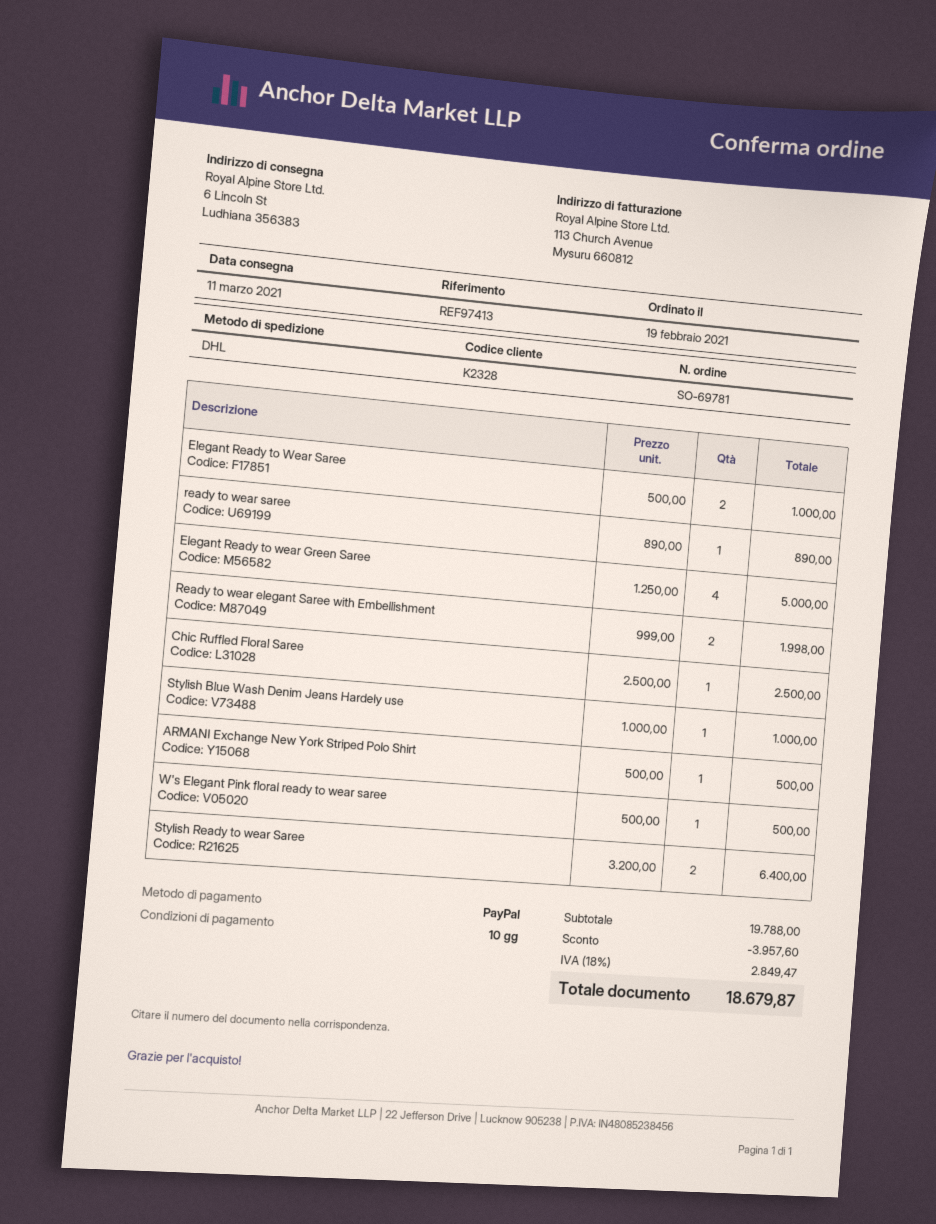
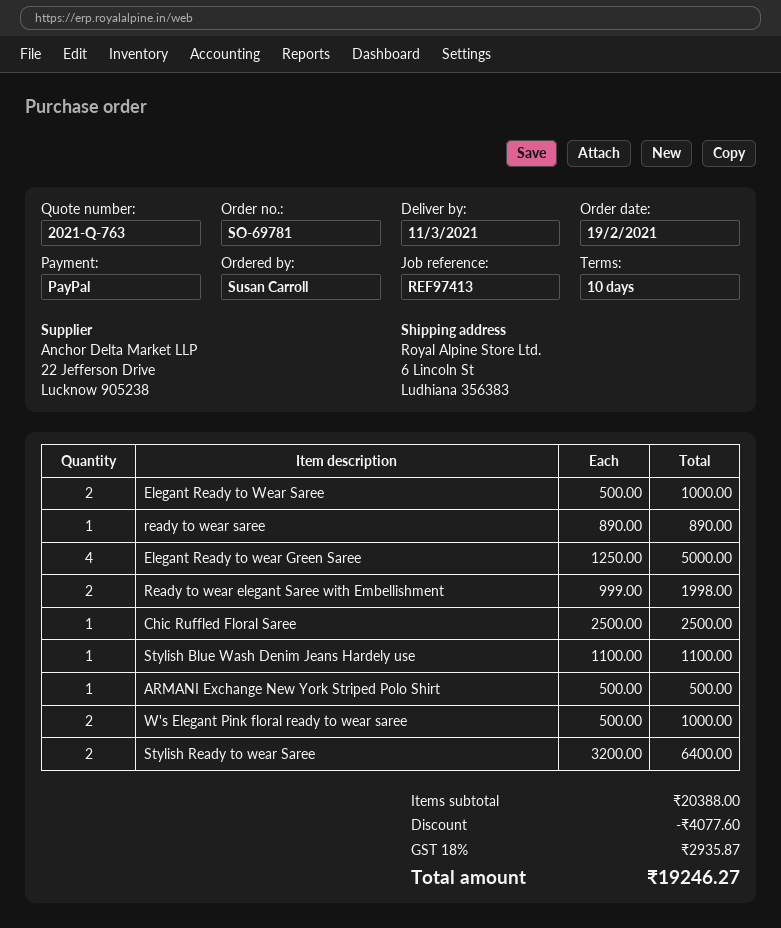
Stylish Blue Wash Denim Jeans Hardely use: 1 x 1000.00 = 1000.00 -> 1 x 1100.00 = 1100.00
W's Elegant Pink floral ready to wear saree: 1 x 500.00 = 500.00 -> 2 x 500.00 = 1000.00
subtotal: 19788.00 -> 20388.00
discount: 3957.60 -> 4077.60
tax: 18% = 2849.47 -> 18% = 2935.87
total: 18679.87 -> 19246.27

